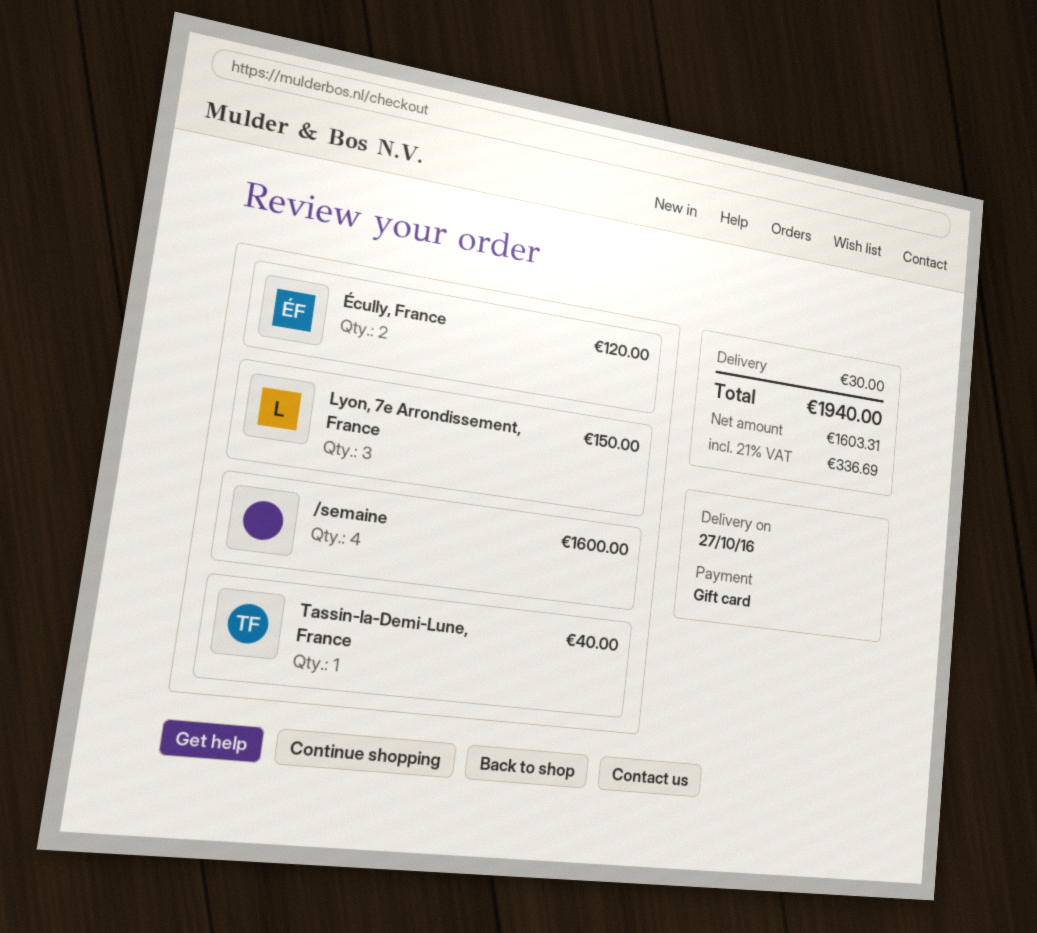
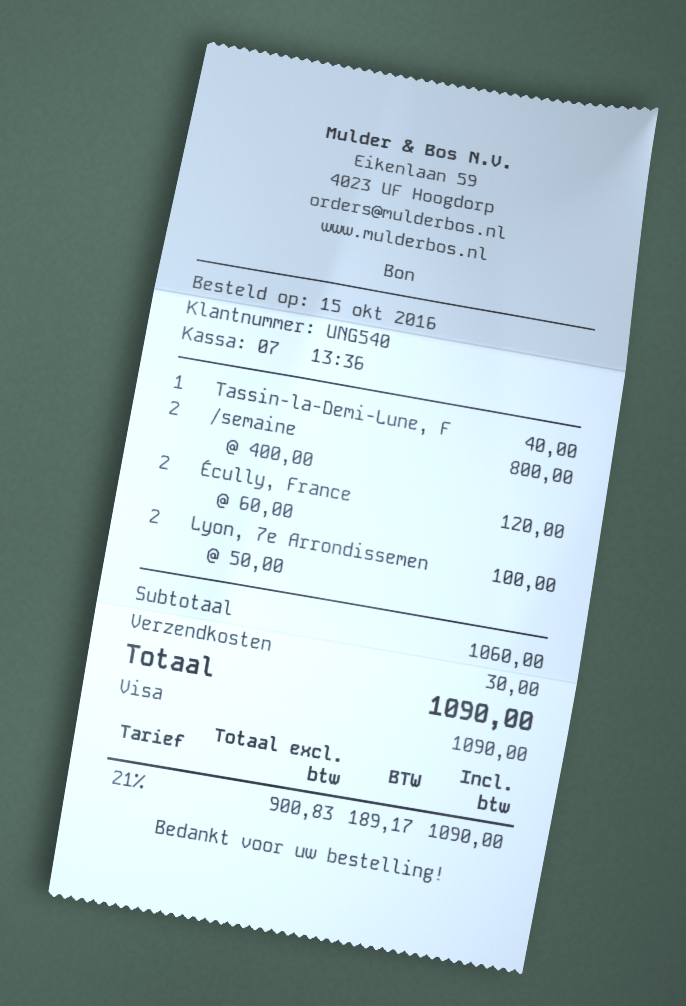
payment method: gift card -> Visa
Lyon, 7e Arrondissement, France: 3 for 150.00 -> 2 for 100.00
/semaine: 4 for 1600.00 -> 2 for 800.00
net: 1603.31 -> 900.83
tax: 21% = 336.69 -> 21% = 189.17
total: 1940.00 -> 1090.00

